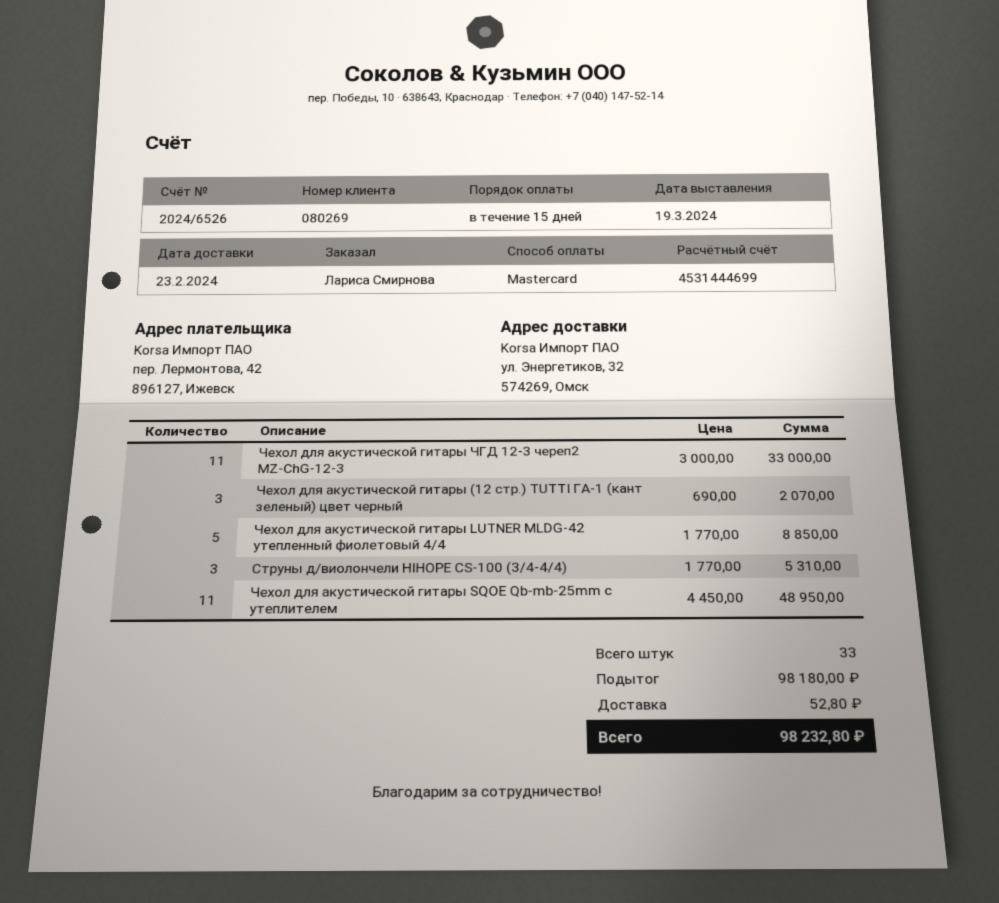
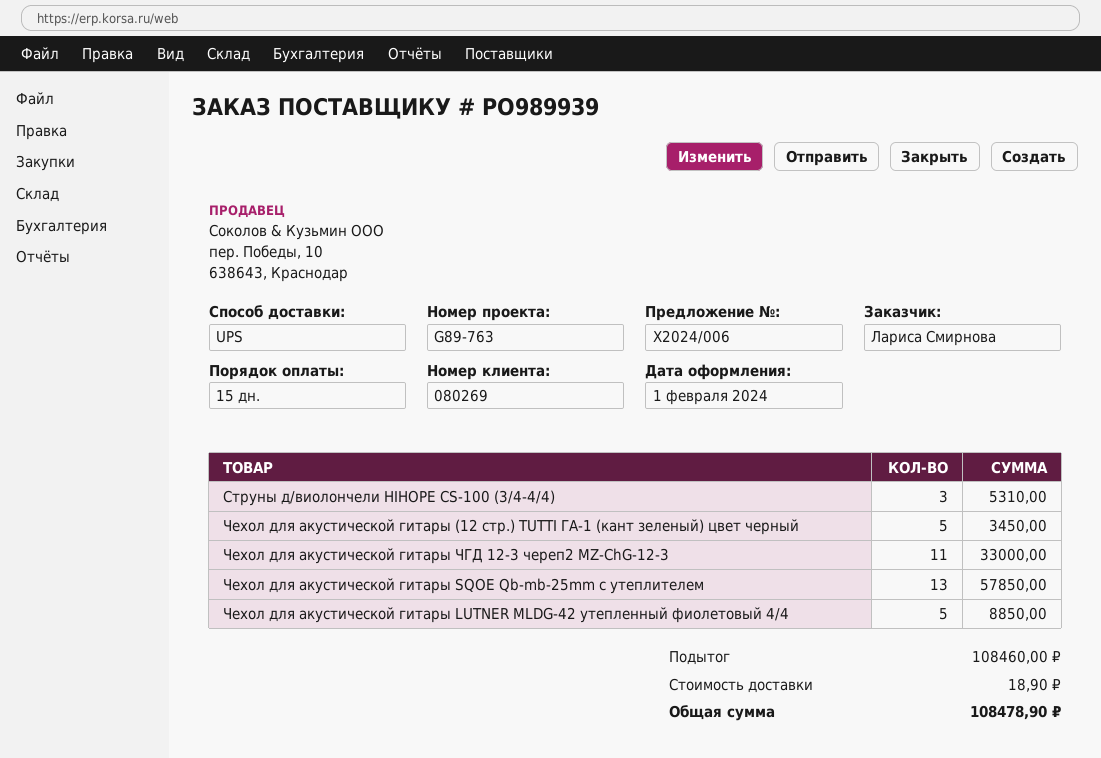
Чехол для акустической гитары (12 стр.) TUTTI ГА-1 (кант зеленый) цвет черный: 3 for 2070.00 -> 5 for 3450.00
Чехол для акустической гитары SQOE Qb-mb-25mm с утеплителем: 11 for 48950.00 -> 13 for 57850.00
subtotal: 98180.00 -> 108460.00
shipping: 52.80 -> 18.90
total: 98232.80 -> 108478.90

